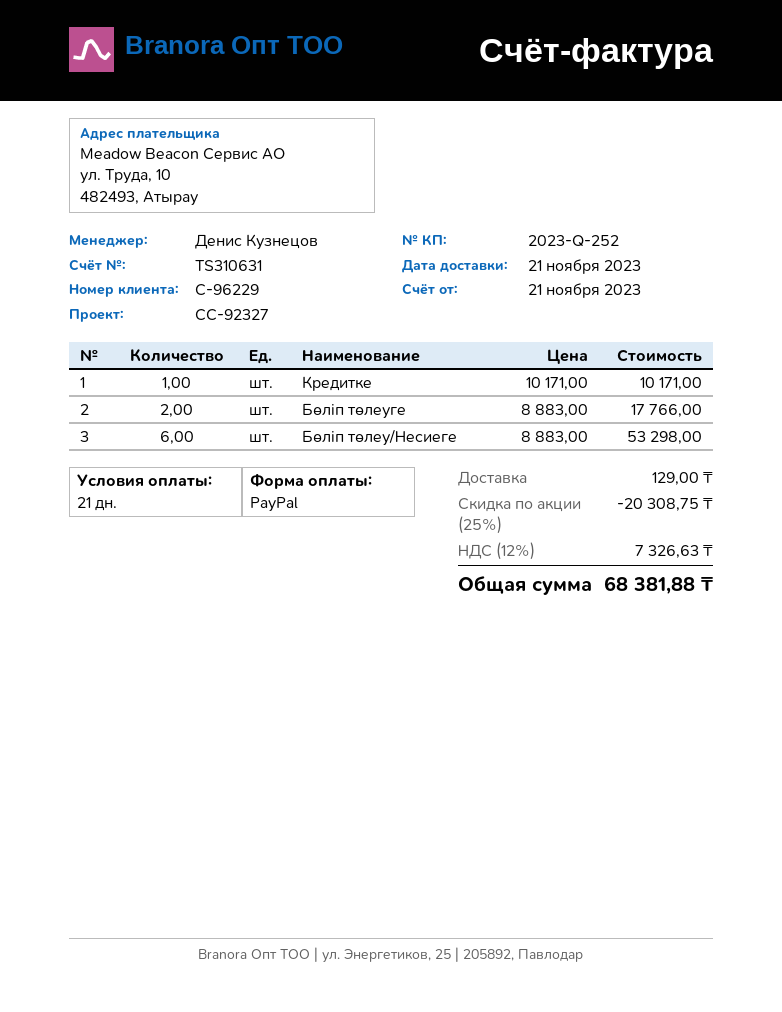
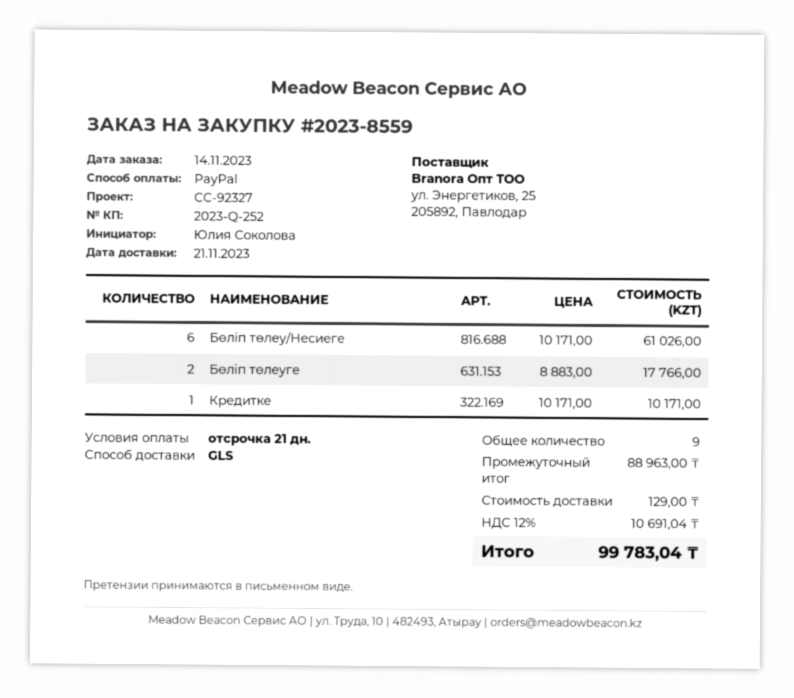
Бөліп төлеу/Несиеге: 6 x 8883.00 = 53298.00 -> 6 x 10171.00 = 61026.00
discount: 25% = 20308.75 -> none
tax: 12% = 7326.63 -> 12% = 10691.04
total: 68381.88 -> 99783.04

